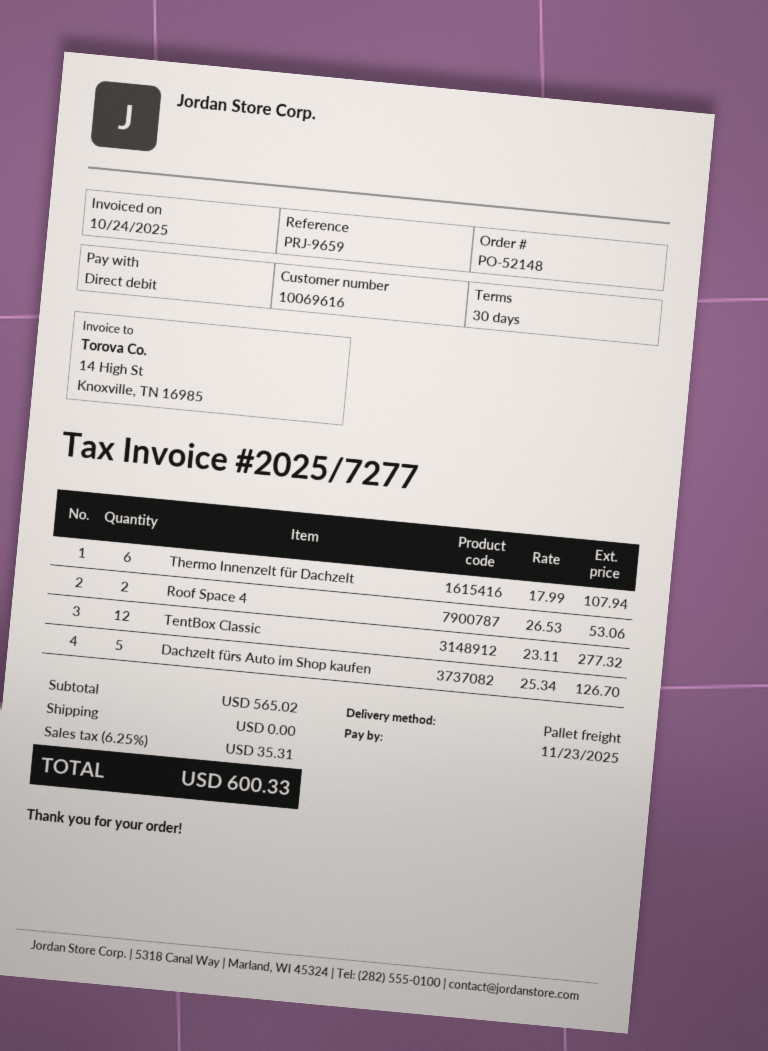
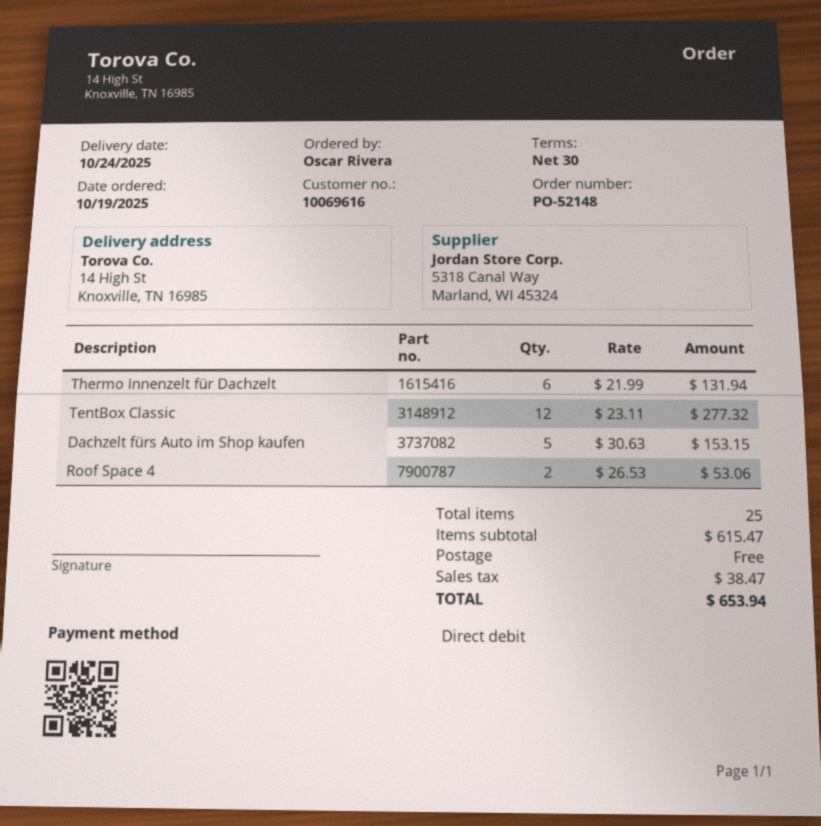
Thermo Innenzelt für Dachzelt: 6 x 17.99 = 107.94 -> 6 x 21.99 = 131.94
Dachzelt fürs Auto im Shop kaufen: 5 x 25.34 = 126.70 -> 5 x 30.63 = 153.15
subtotal: 565.02 -> 615.47
tax: 35.31 -> 38.47
total: 600.33 -> 653.94

